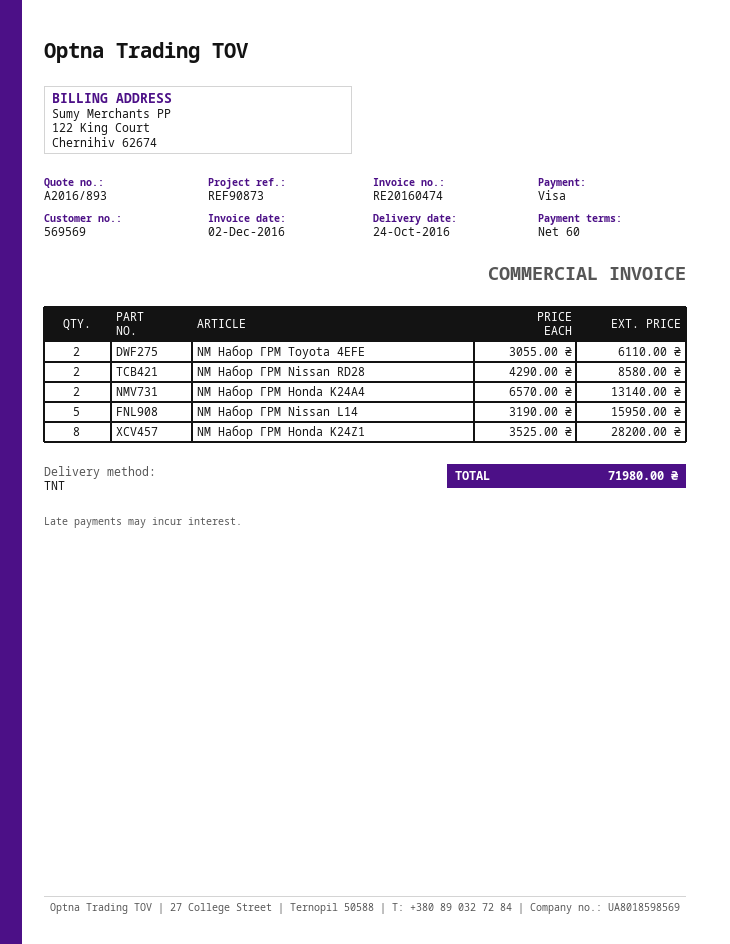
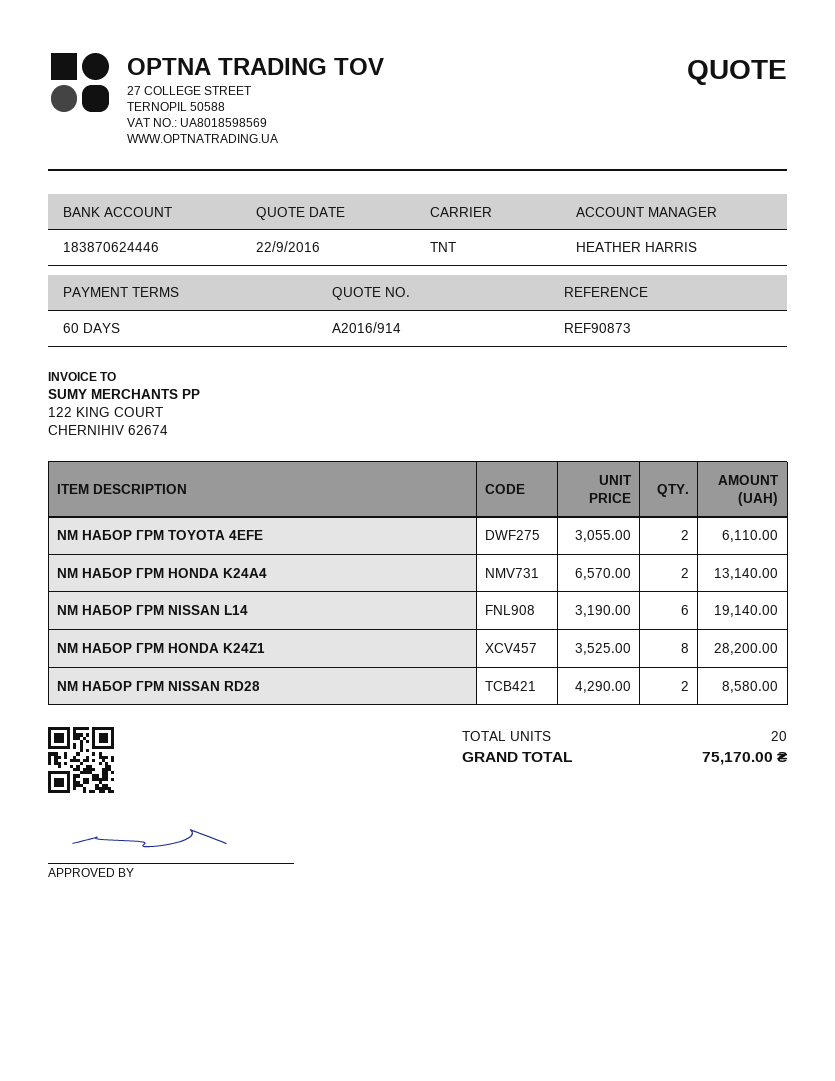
quote number: A2016/893 -> A2016/914
NM Набор ГРМ Nissan L14: 5 x 3190.00 = 15950.00 -> 6 x 3190.00 = 19140.00
total: 71980.00 -> 75170.00

